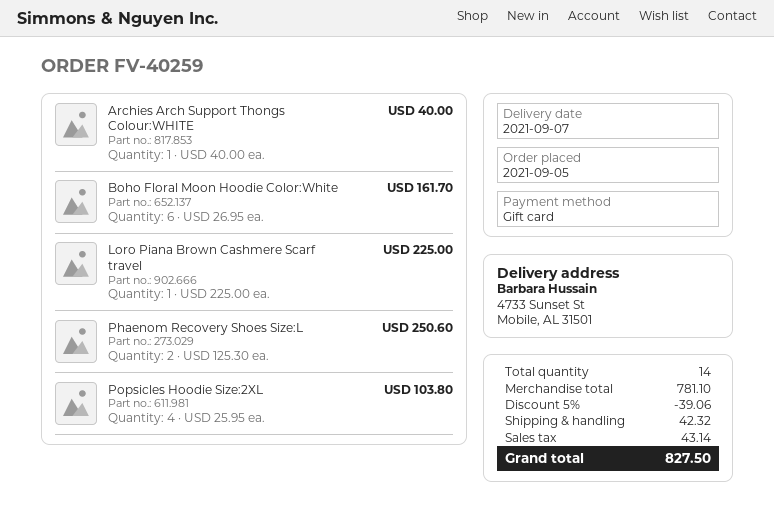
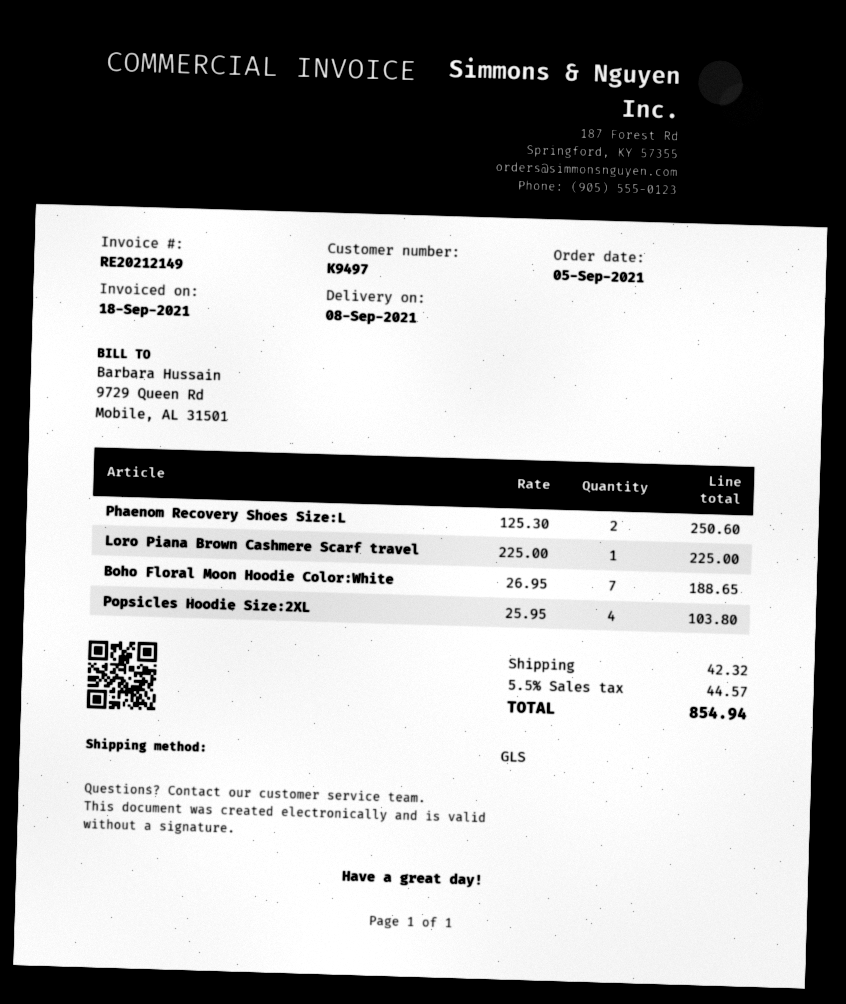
delivery date: 2021-09-07 -> 2021-09-08
Archies Arch Support Thongs Colour:WHITE: 1 x 40.00 = 40.00 -> none
Boho Floral Moon Hoodie Color:White: 6 x 26.95 = 161.70 -> 7 x 26.95 = 188.65
discount: 5% = 39.06 -> none
tax: 43.14 -> 44.57
total: 827.50 -> 854.94

